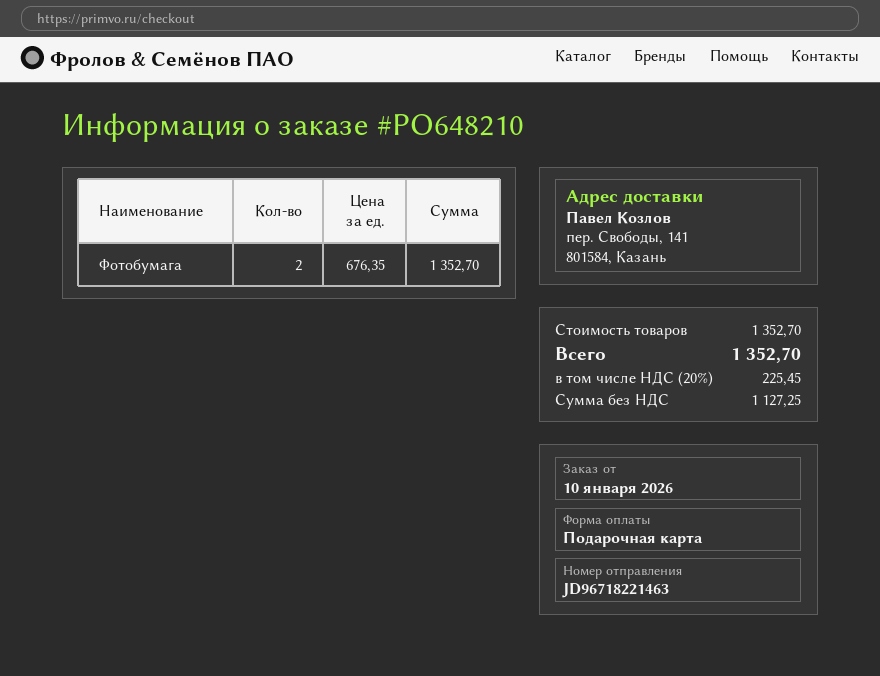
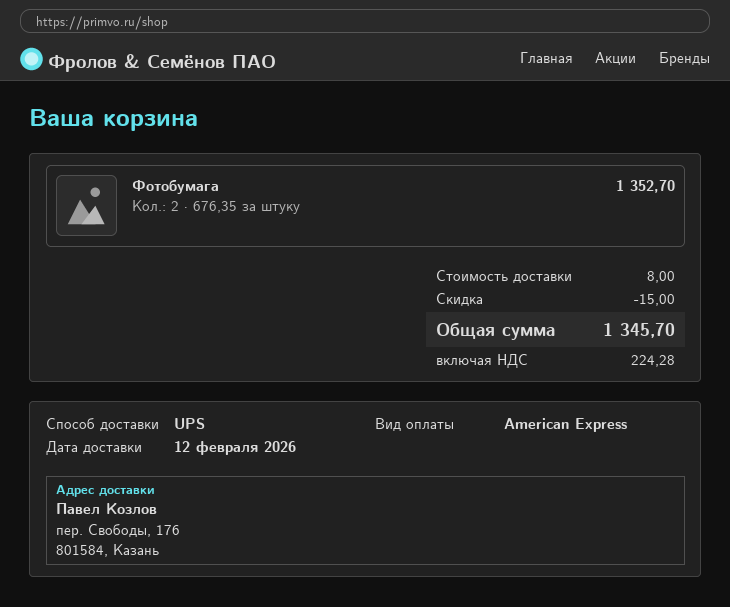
payment method: gift card -> American Express
ship to: пер. Свободы, 141, 801584, Казань -> пер. Свободы, 176, 801584, Казань
discount: none -> 15.00
shipping: none -> 8.00
tax: 225.45 -> 224.28
total: 1352.70 -> 1345.70

